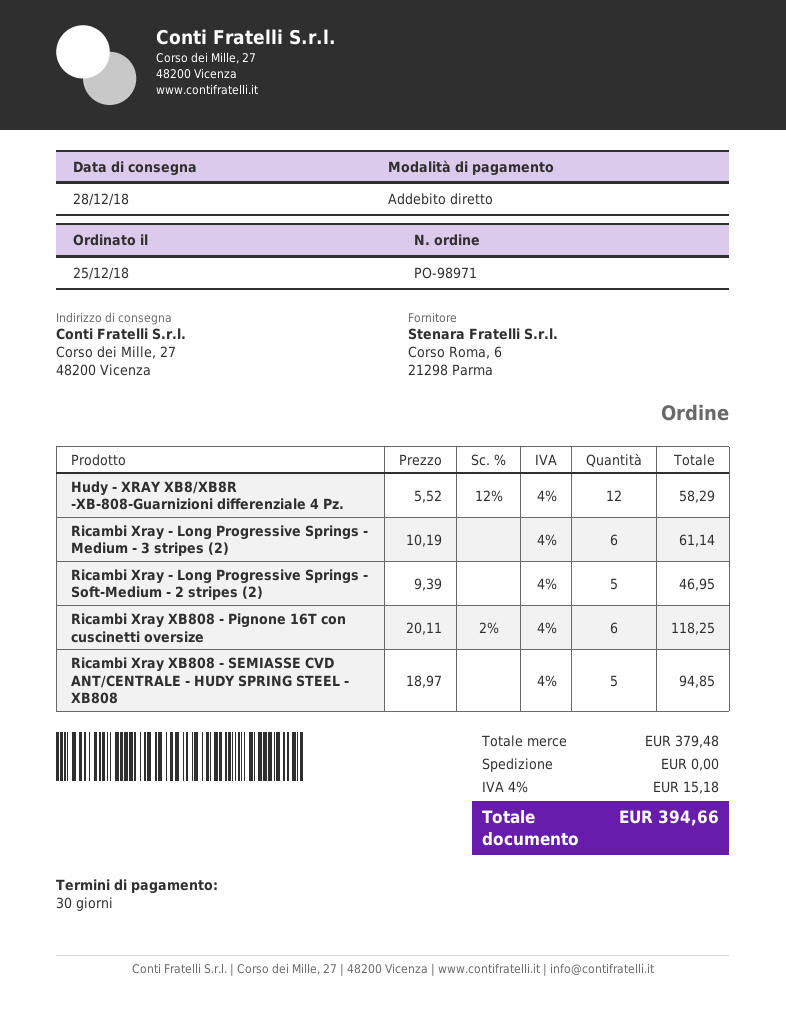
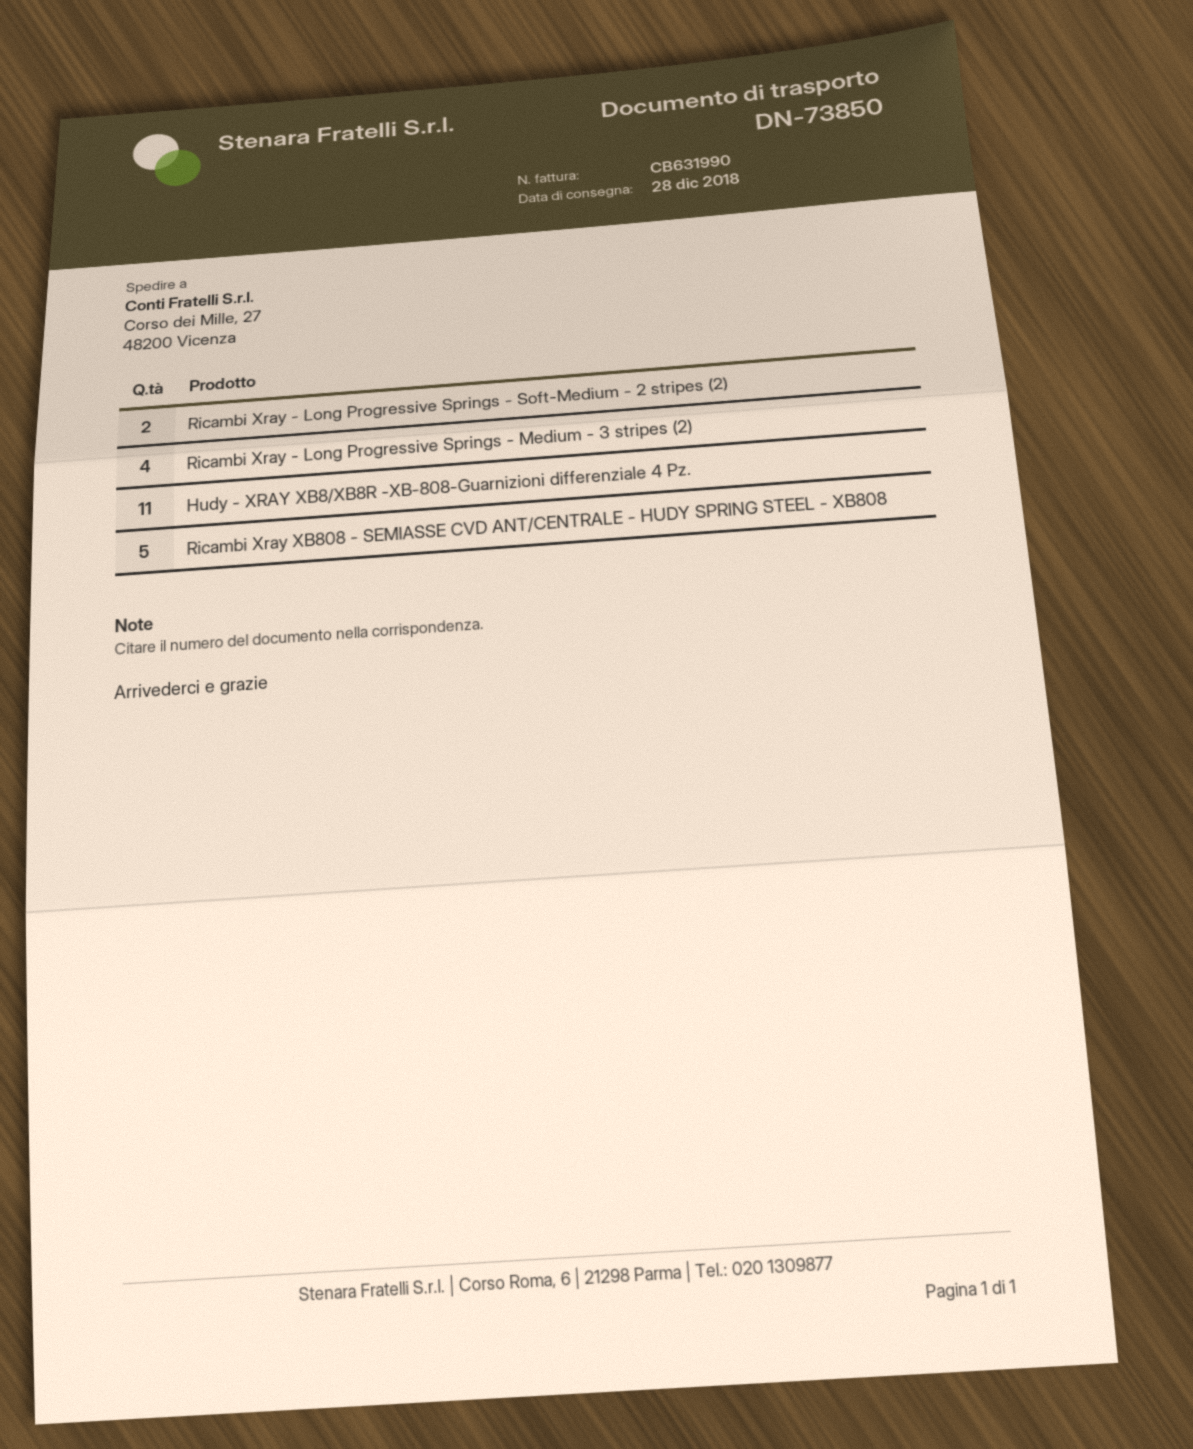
Hudy - XRAY XB8/XB8R -XB-808-Guarnizioni differenziale 4 Pz.: 12 -> 11
Ricambi Xray - Long Progressive Springs - Medium - 3 stripes (2): 6 -> 4
Ricambi Xray - Long Progressive Springs - Soft-Medium - 2 stripes (2): 5 -> 2
Ricambi Xray XB808 - Pignone 16T con cuscinetti oversize: 6 -> none

